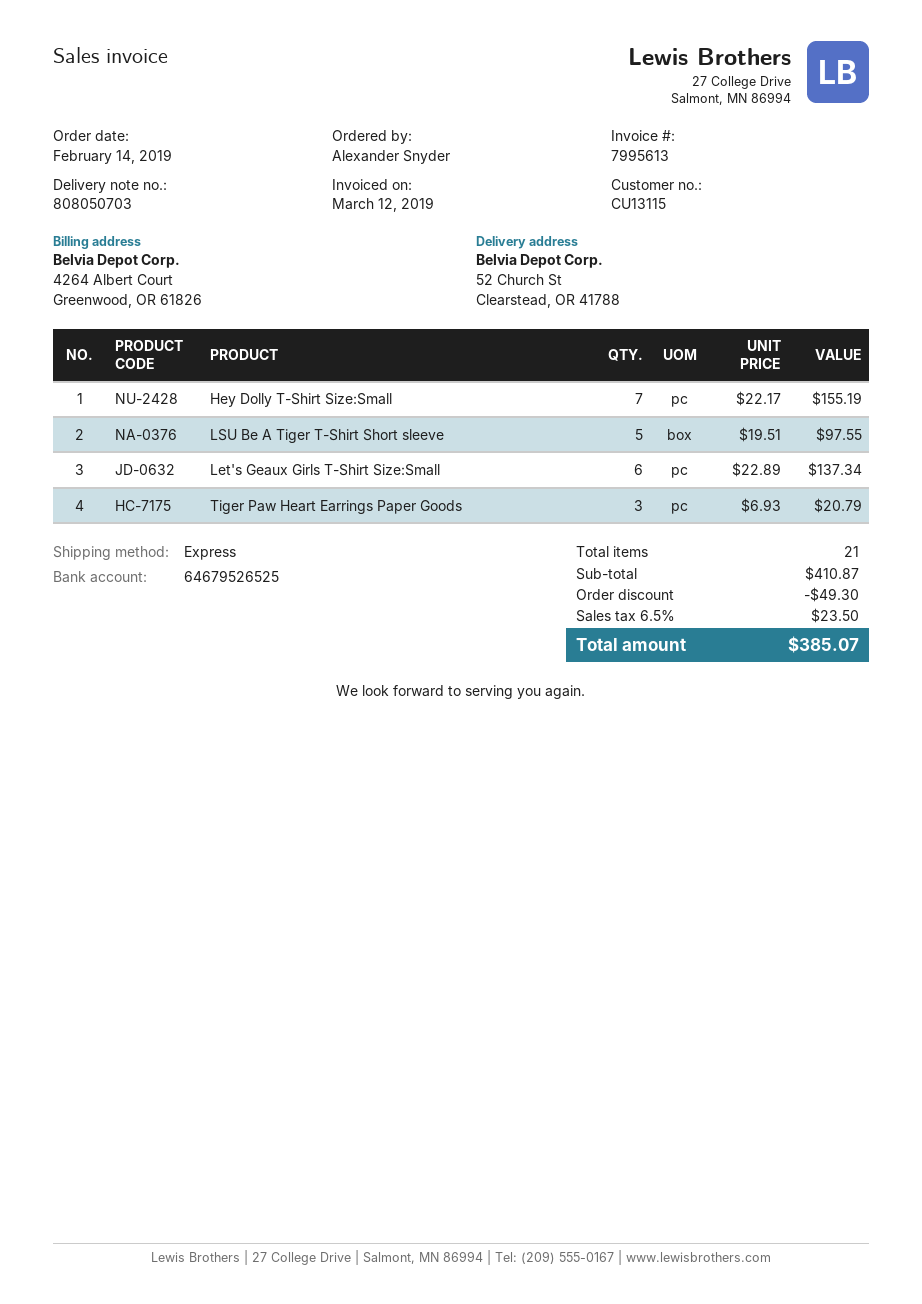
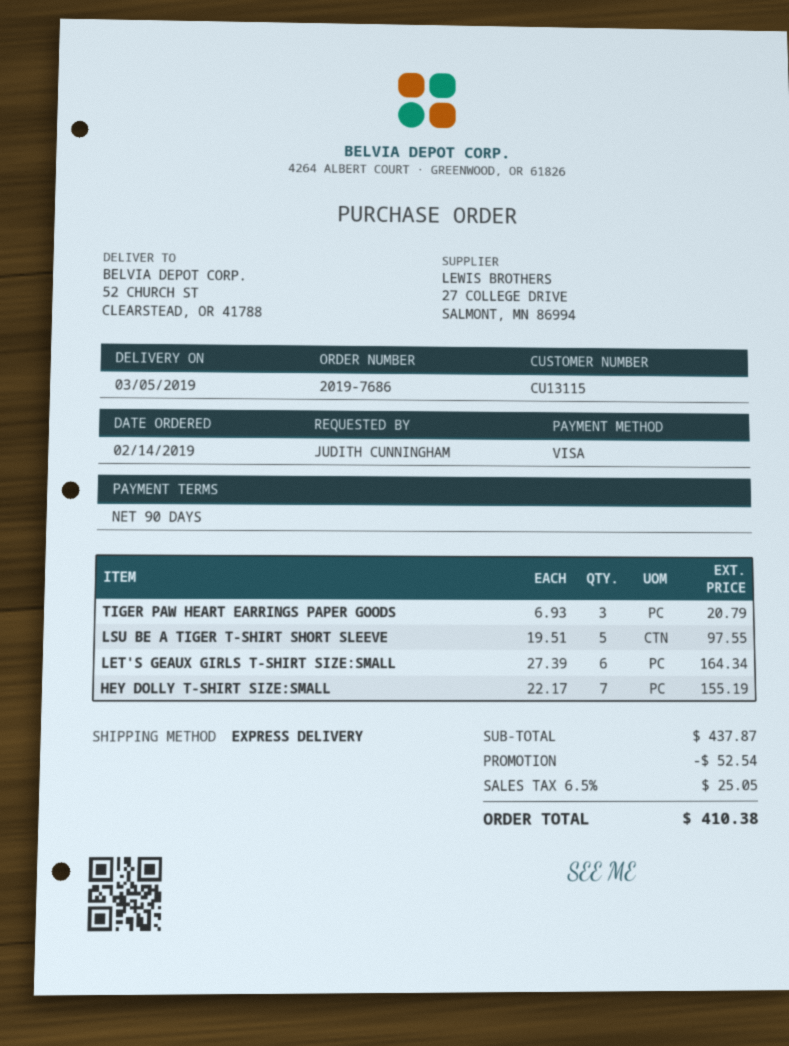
ordered by: Alexander Snyder -> JUDITH CUNNINGHAM
Let's Geaux Girls T-Shirt Size:Small: 6 x 22.89 = 137.34 -> 6 x 27.39 = 164.34
subtotal: 410.87 -> 437.87
discount: 49.30 -> 52.54
tax: 6.5% = 23.50 -> 6.5% = 25.05
total: 385.07 -> 410.38

